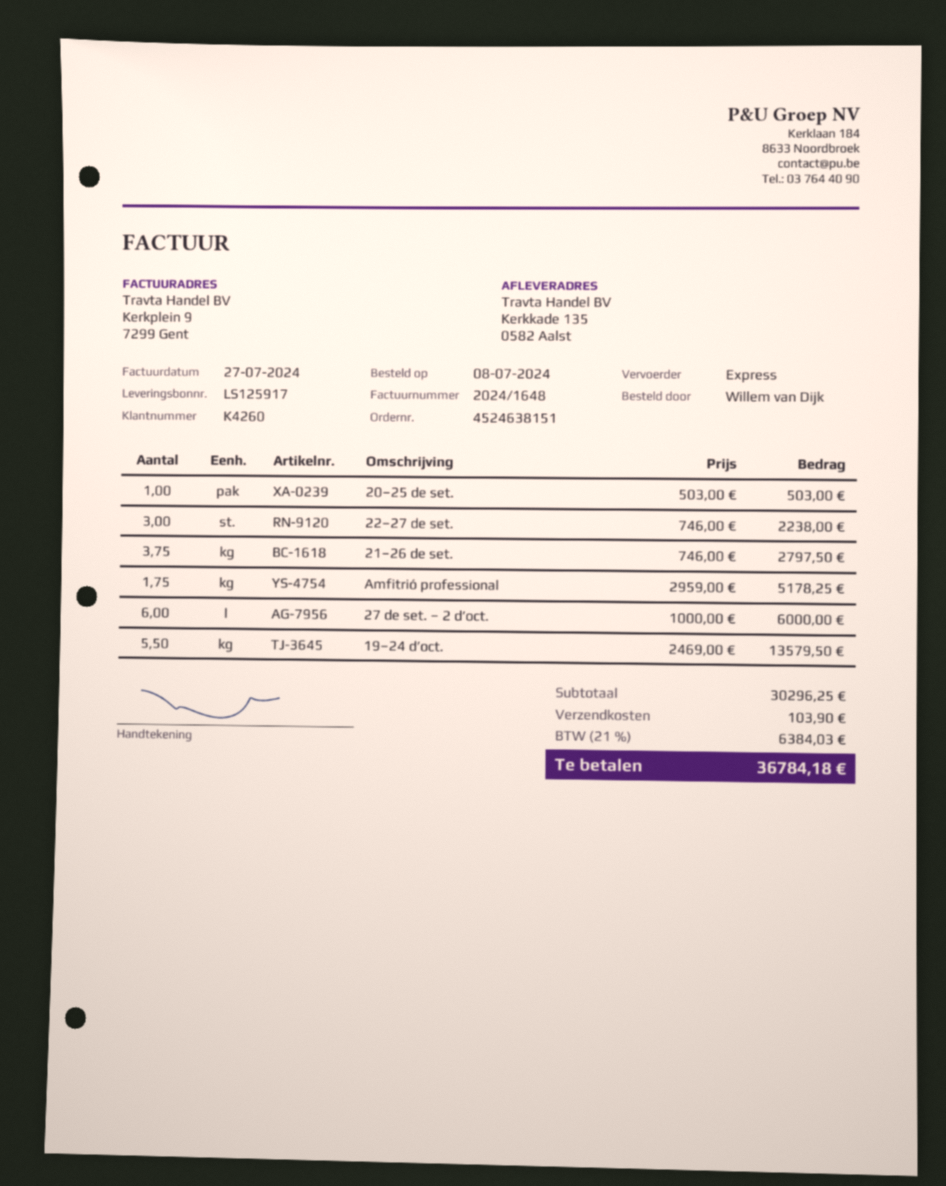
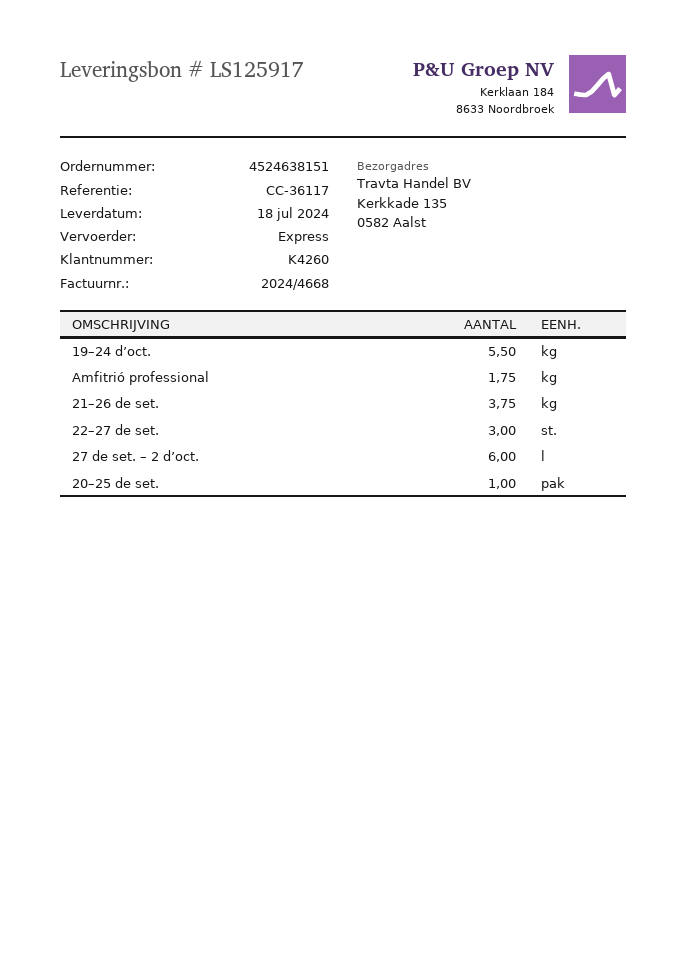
invoice number: 2024/1648 -> 2024/4668

